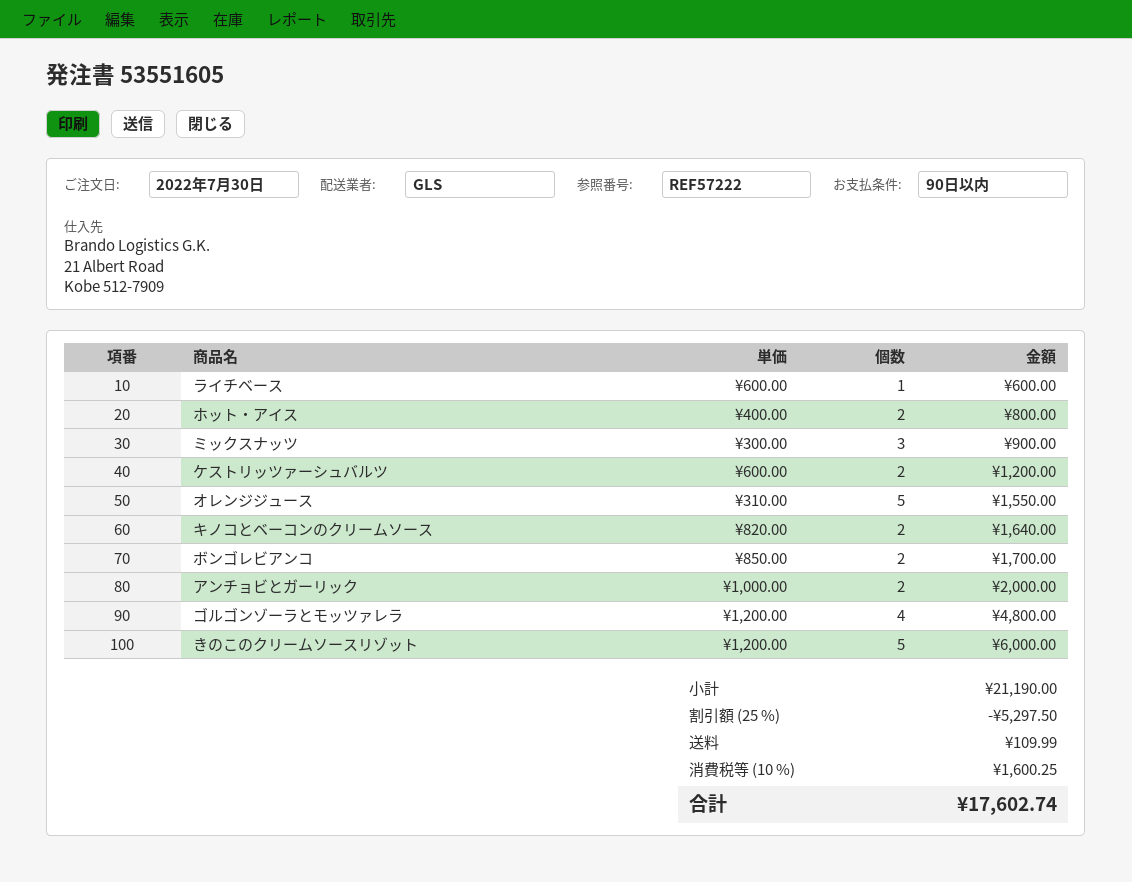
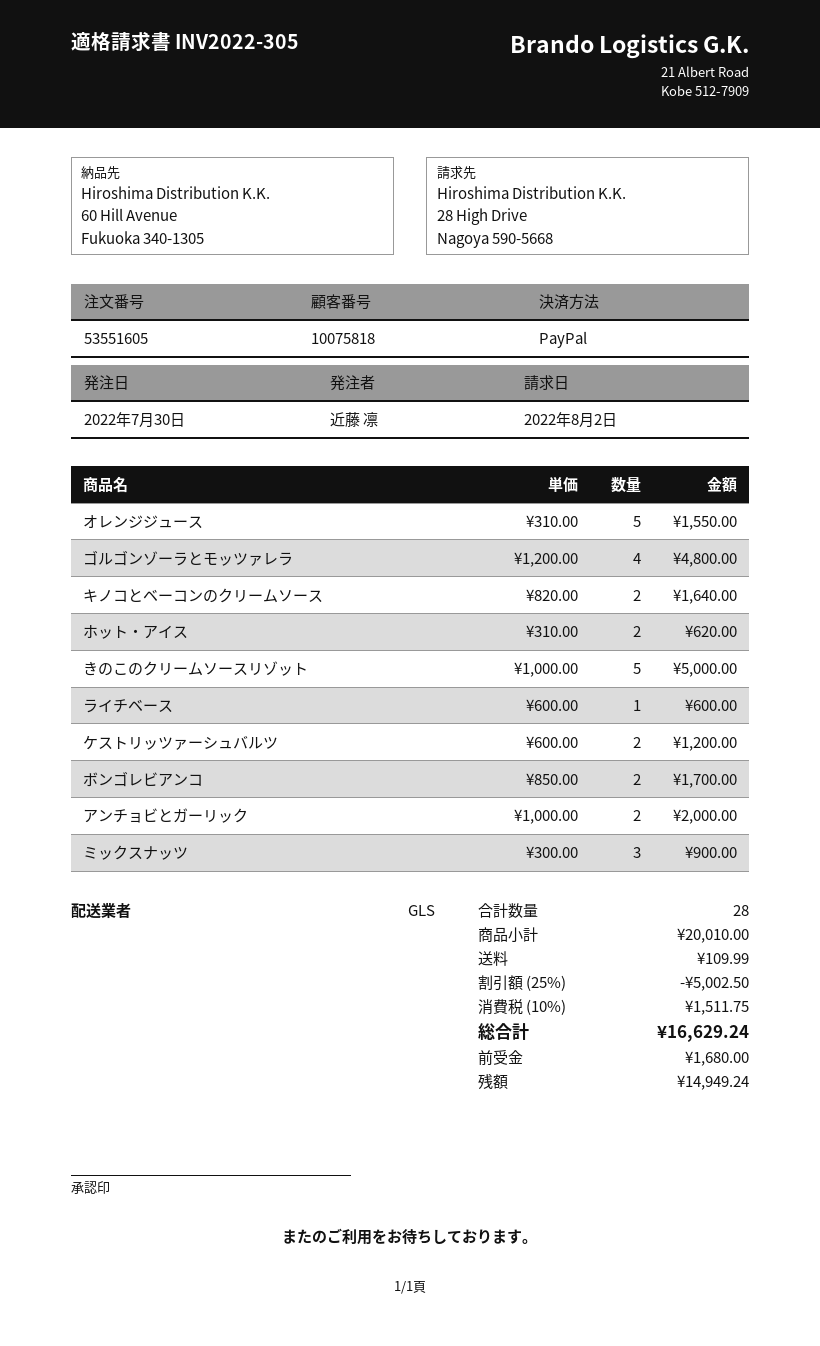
ホット・アイス: 2 x 400.00 = 800.00 -> 2 x 310.00 = 620.00
きのこのクリームソースリゾット: 5 x 1200.00 = 6000.00 -> 5 x 1000.00 = 5000.00
subtotal: 21190.00 -> 20010.00
discount: 25% = 5297.50 -> 25% = 5002.50
tax: 10% = 1600.25 -> 10% = 1511.75
total: 17602.74 -> 16629.24

